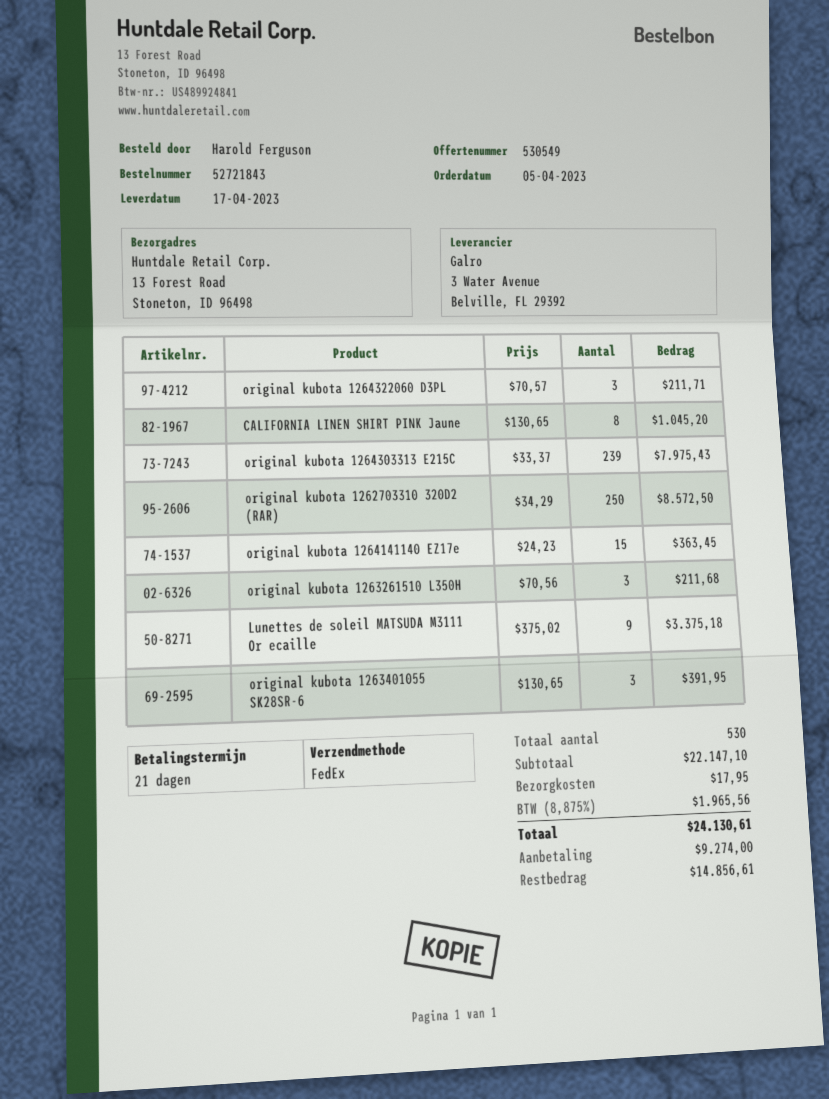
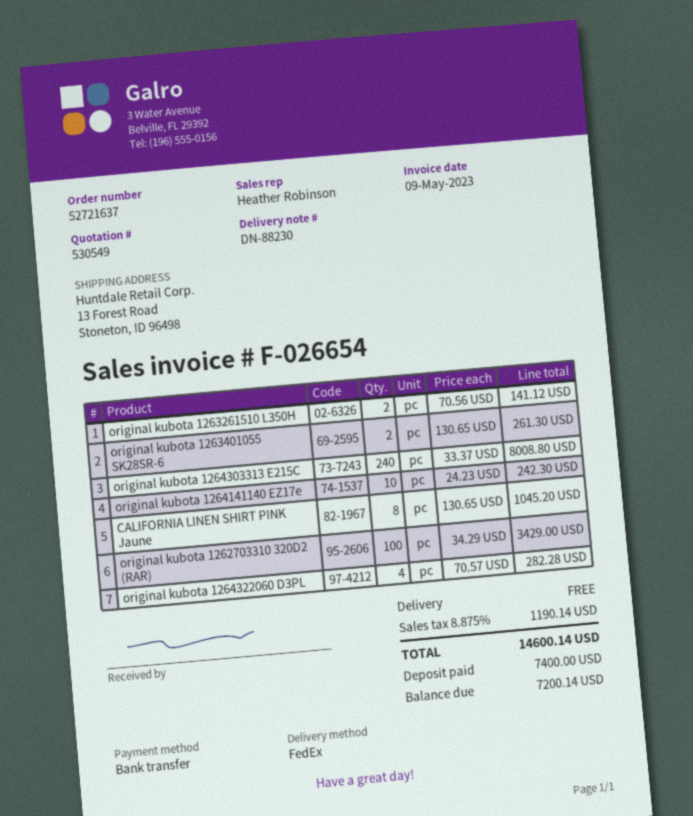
order number: 52721843 -> 52721637
original kubota 1264322060 D3PL: 3 x 70.57 = 211.71 -> 4 x 70.57 = 282.28
original kubota 1264303313 E215C: 239 x 33.37 = 7975.43 -> 240 x 33.37 = 8008.80
original kubota 1262703310 320D2 (RAR): 250 x 34.29 = 8572.50 -> 100 x 34.29 = 3429.00
original kubota 1264141140 EZ17e: 15 x 24.23 = 363.45 -> 10 x 24.23 = 242.30
original kubota 1263261510 L350H: 3 x 70.56 = 211.68 -> 2 x 70.56 = 141.12
Lunettes de soleil MATSUDA M3111 Or ecaille: 9 x 375.02 = 3375.18 -> none
original kubota 1263401055 SK28SR-6: 3 x 130.65 = 391.95 -> 2 x 130.65 = 261.30
shipping: 17.95 -> 0.00
tax: 8.875% = 1965.56 -> 8.875% = 1190.14
total: 24130.61 -> 14600.14
deposit: 9274.00 -> 7400.00
balance: 14856.61 -> 7200.14

